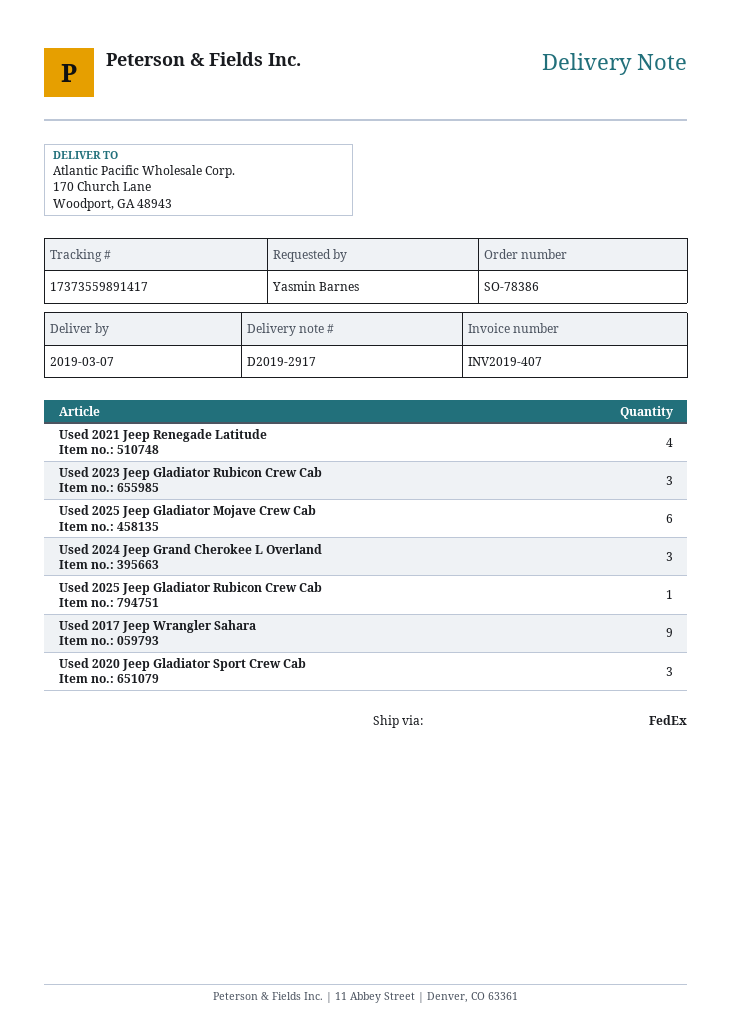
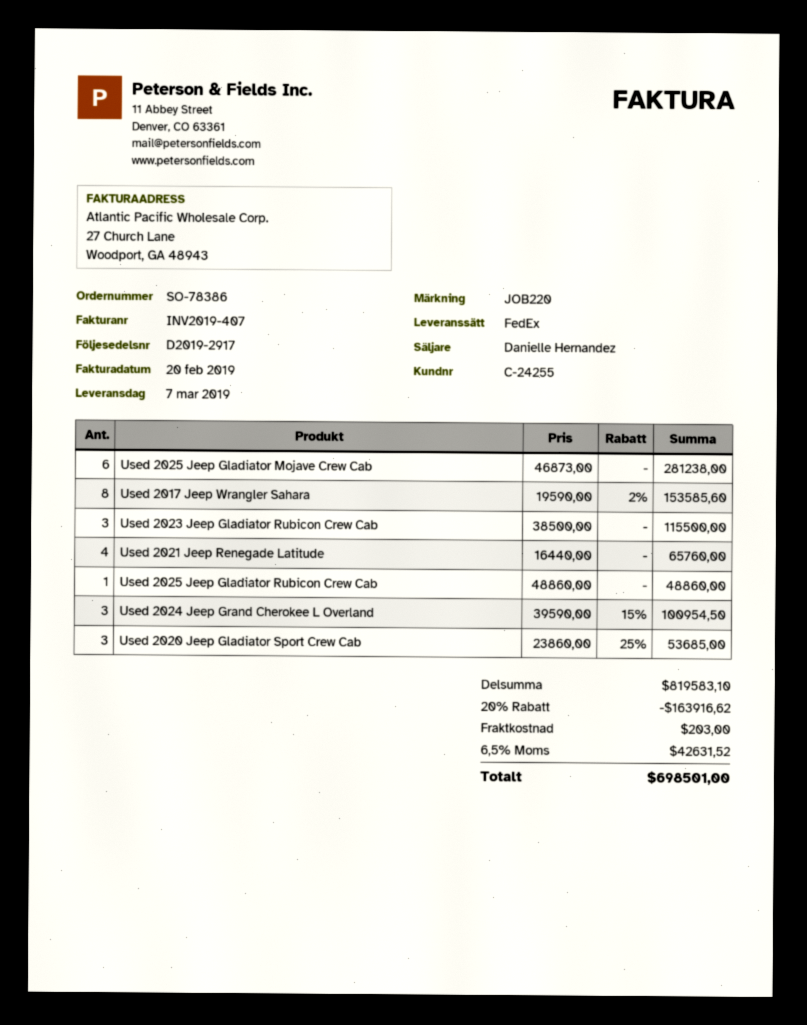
Used 2017 Jeep Wrangler Sahara: 9 -> 8

